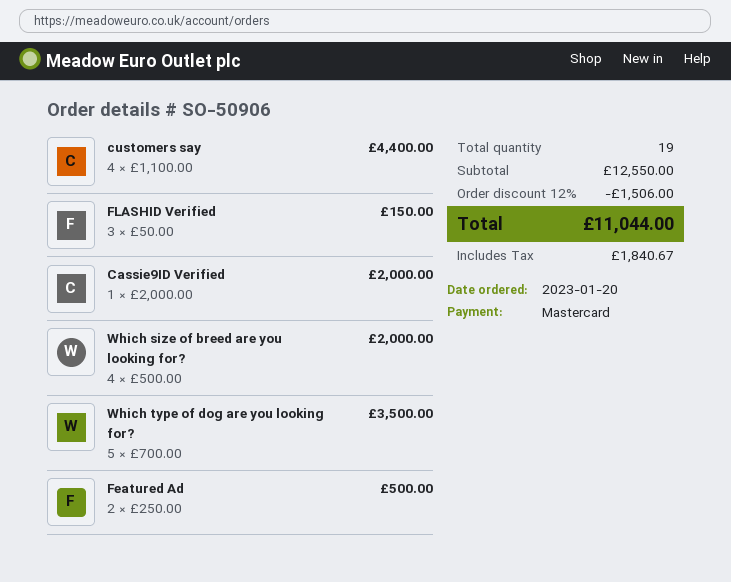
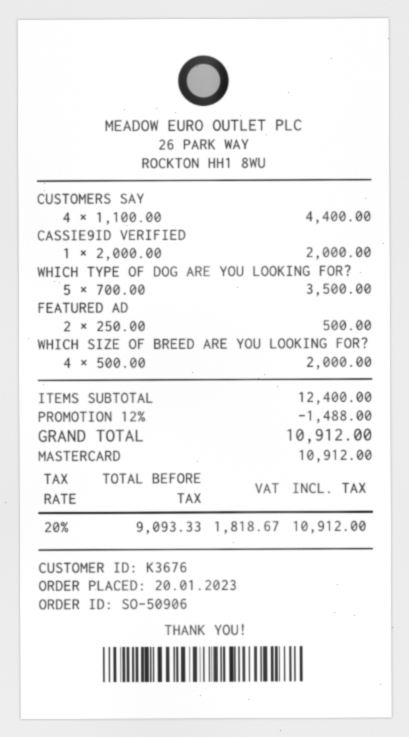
FLASHID Verified: 3 x 50.00 = 150.00 -> none
subtotal: 12550.00 -> 12400.00
discount: 12% = 1506.00 -> 12% = 1488.00
tax: 1840.67 -> 1818.67
total: 11044.00 -> 10912.00

